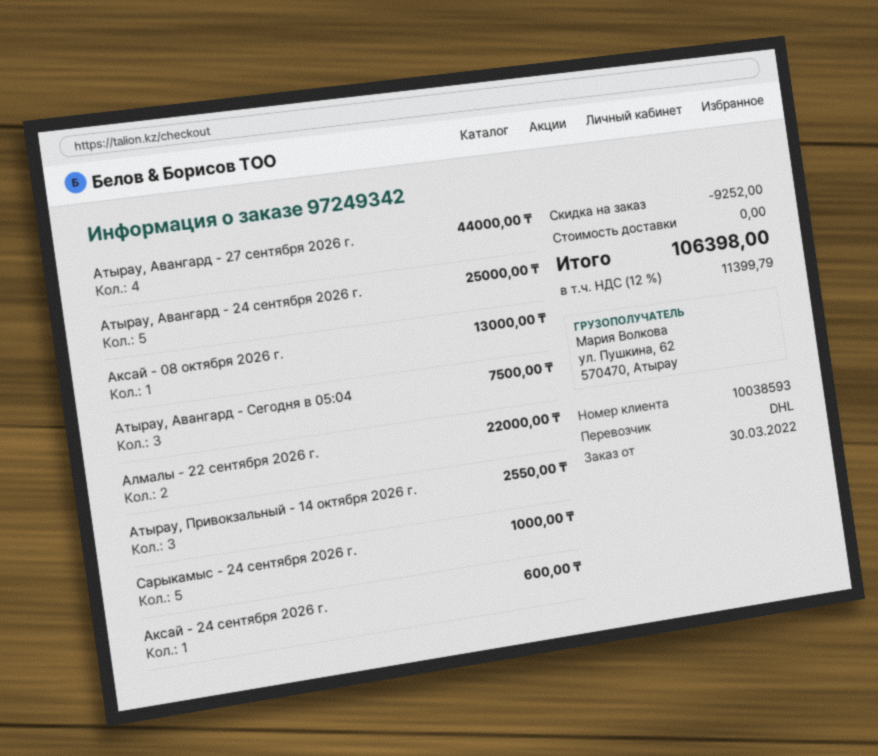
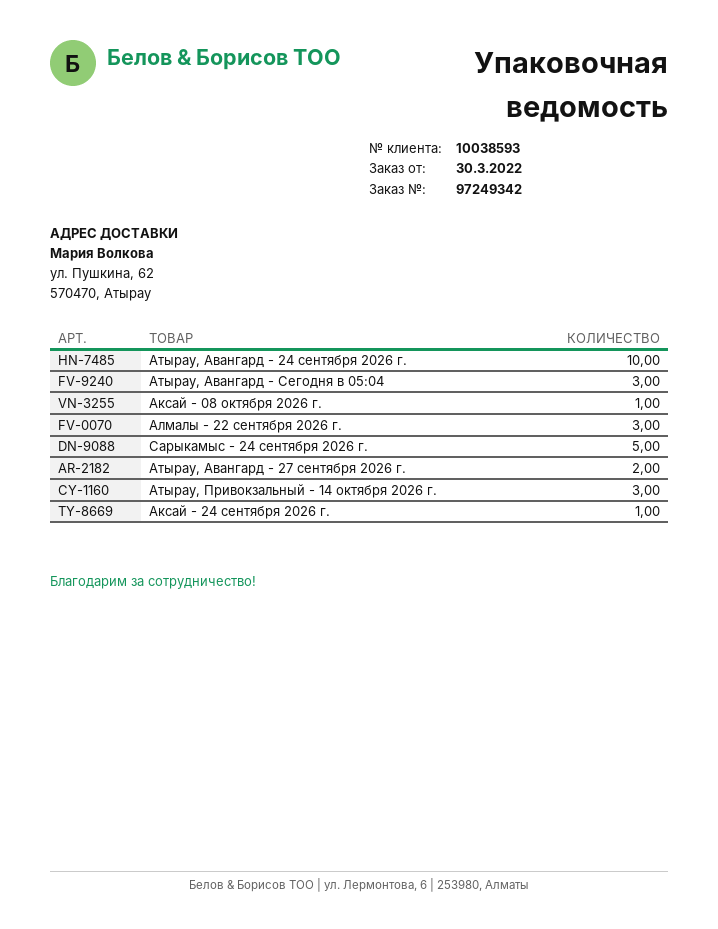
Атырау, Авангард - 27 сентября 2026 г.: 4 -> 2
Атырау, Авангард - 24 сентября 2026 г.: 5 -> 10
Алмалы - 22 сентября 2026 г.: 2 -> 3

